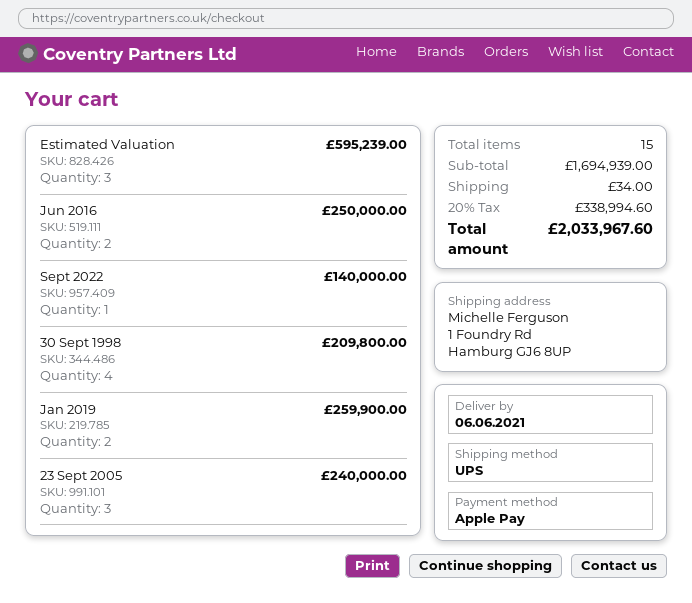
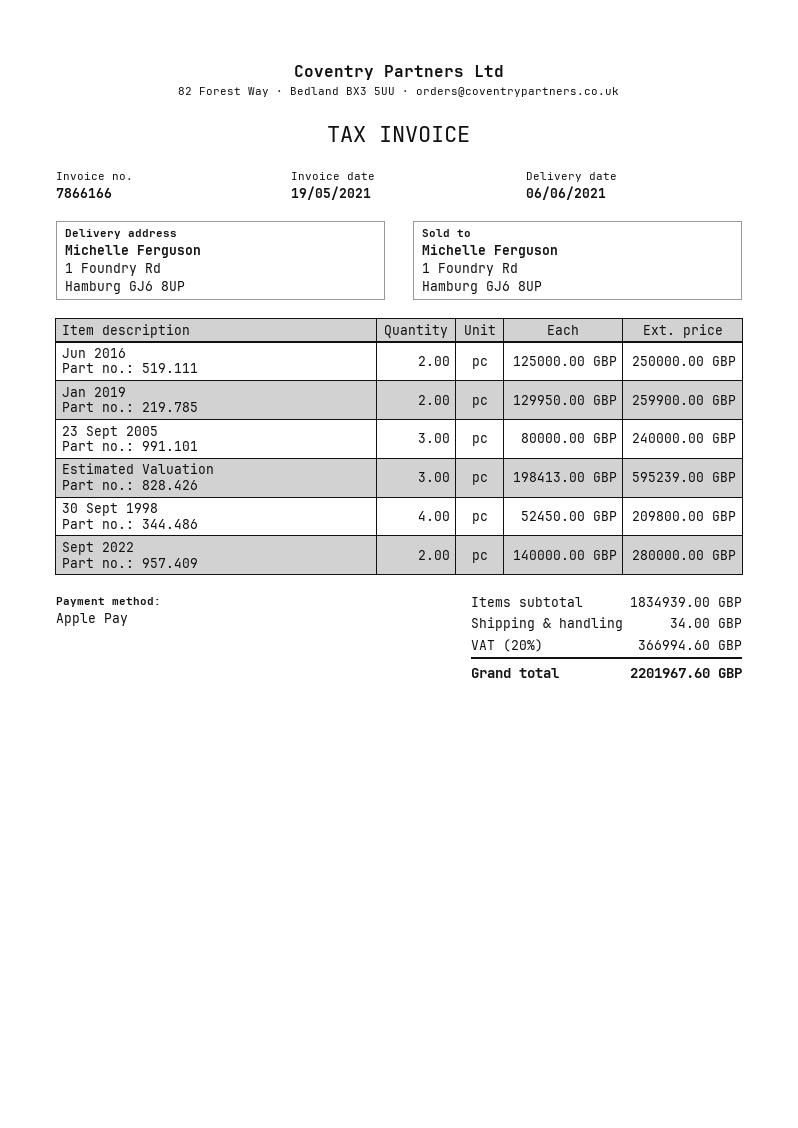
Sept 2022: 1 for 140000.00 -> 2 for 280000.00
subtotal: 1694939.00 -> 1834939.00
tax: 20% = 338994.60 -> 20% = 366994.60
total: 2033967.60 -> 2201967.60

